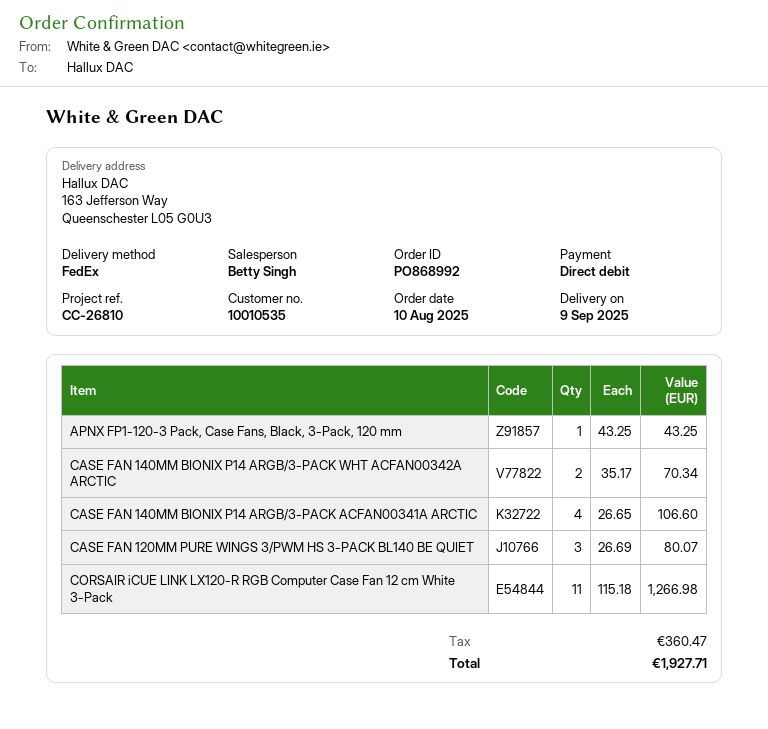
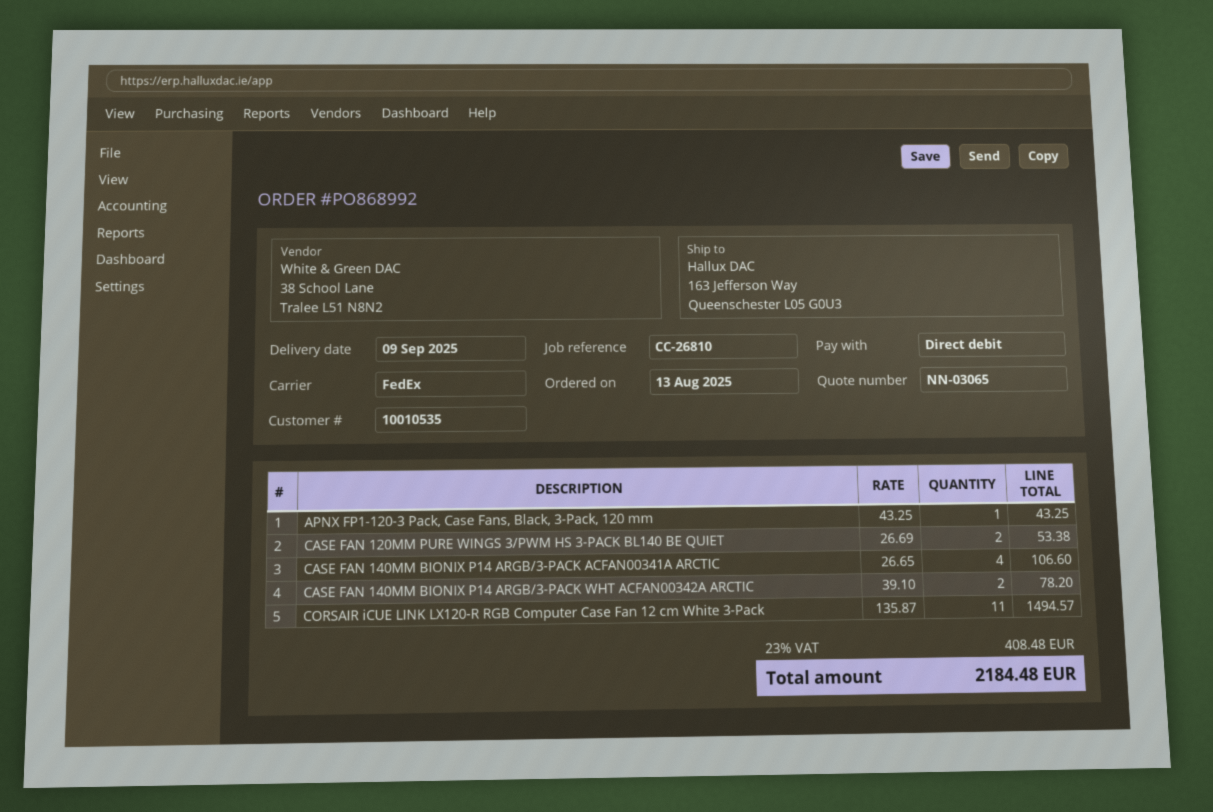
order date: 2025-08-10 -> 2025-08-13
CASE FAN 140MM BIONIX P14 ARGB/3-PACK WHT ACFAN00342A ARCTIC: 2 x 35.17 = 70.34 -> 2 x 39.10 = 78.20
CASE FAN 120MM PURE WINGS 3/PWM HS 3-PACK BL140 BE QUIET: 3 x 26.69 = 80.07 -> 2 x 26.69 = 53.38
CORSAIR iCUE LINK LX120-R RGB Computer Case Fan 12 cm White 3-Pack: 11 x 115.18 = 1266.98 -> 11 x 135.87 = 1494.57
tax: 360.47 -> 408.48
total: 1927.71 -> 2184.48

